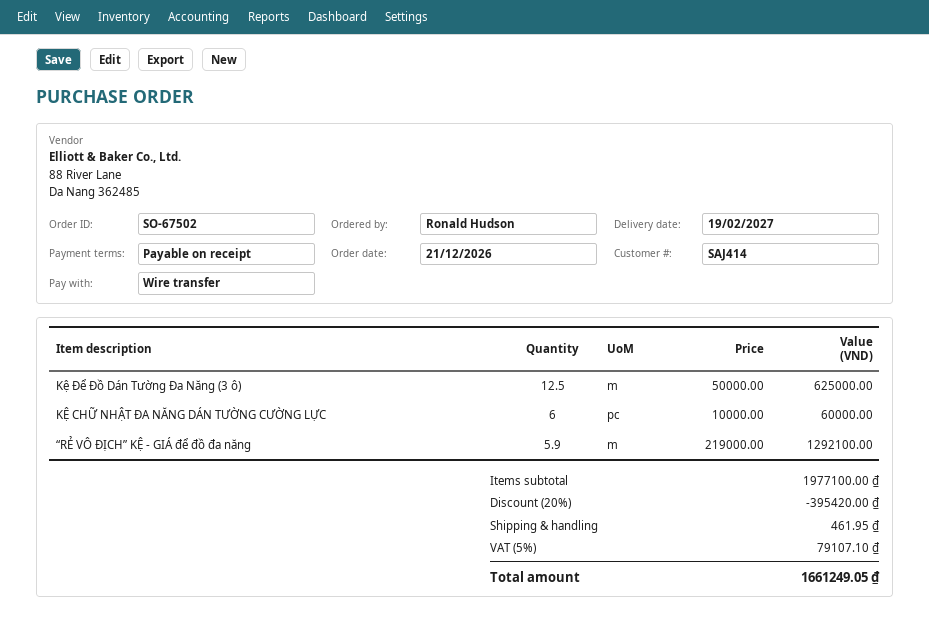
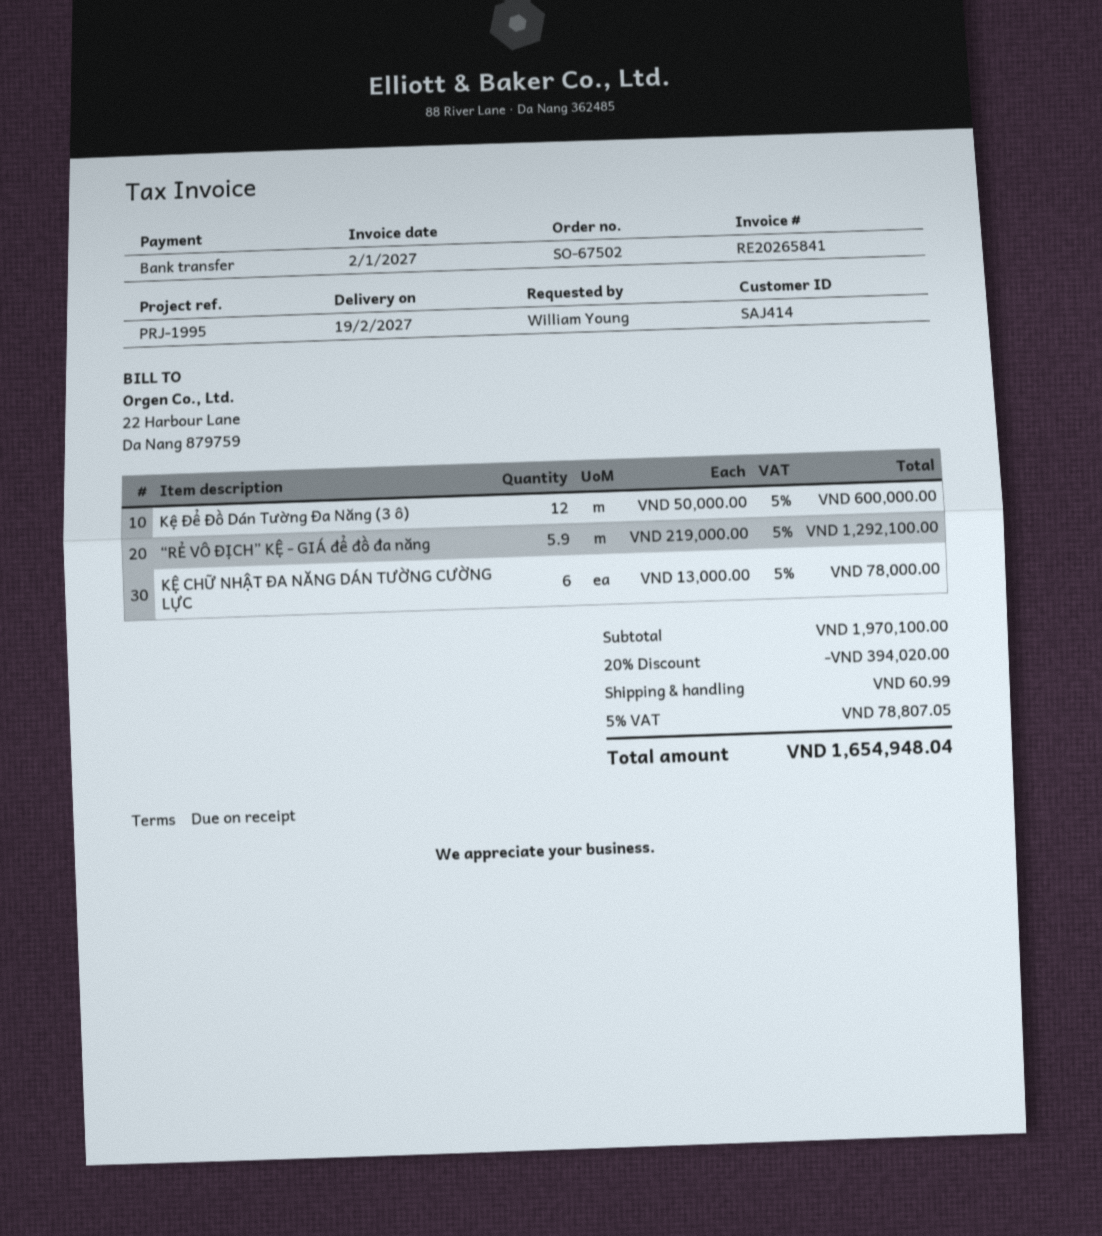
ordered by: Ronald Hudson -> William Young
Kệ Để Đồ Dán Tường Đa Năng (3 ô): 12.5 x 50000.00 = 625000.00 -> 12 x 50000.00 = 600000.00
KỆ CHỮ NHẬT ĐA NĂNG DÁN TƯỜNG CƯỜNG LỰC: 6 x 10000.00 = 60000.00 -> 6 x 13000.00 = 78000.00
subtotal: 1977100.00 -> 1970100.00
discount: 20% = 395420.00 -> 20% = 394020.00
shipping: 461.95 -> 60.99
tax: 5% = 79107.10 -> 5% = 78807.05
total: 1661249.05 -> 1654948.04

